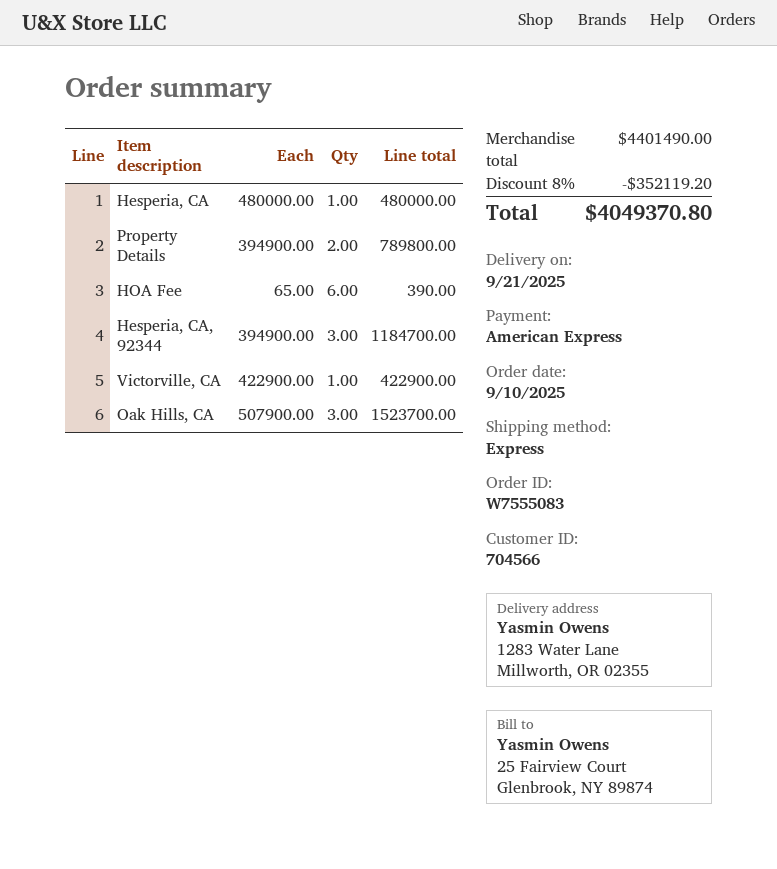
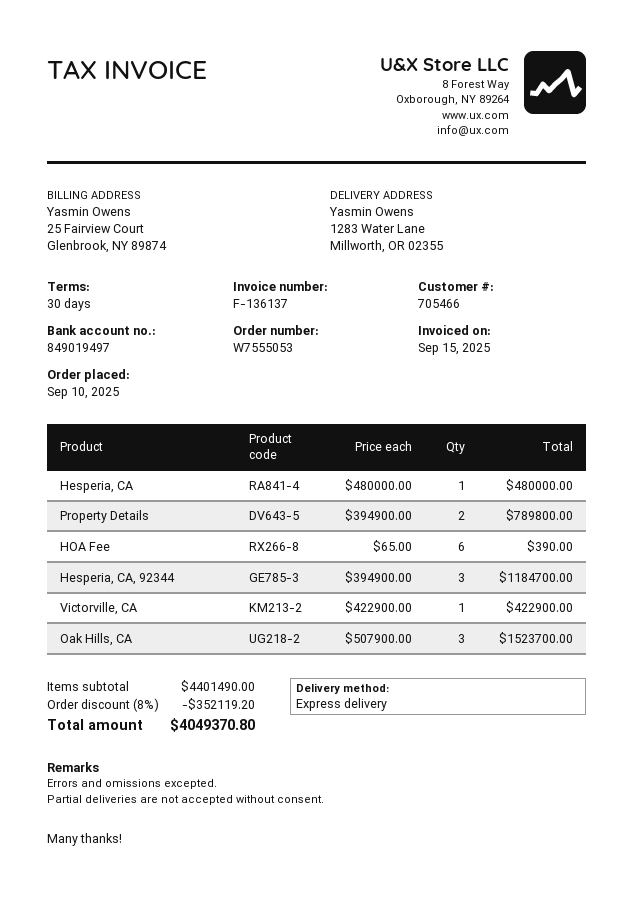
order number: W7555083 -> W7555053
customer number: 704566 -> 705466

